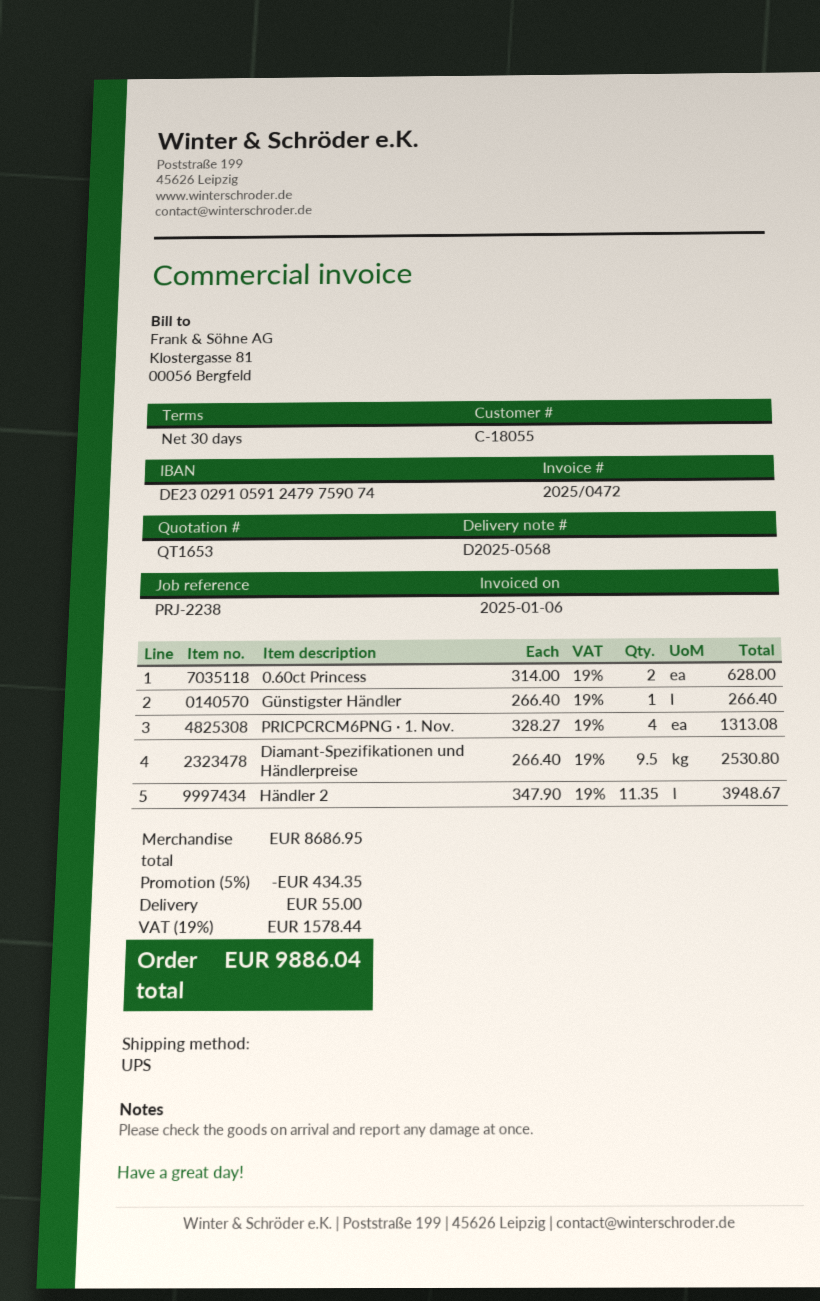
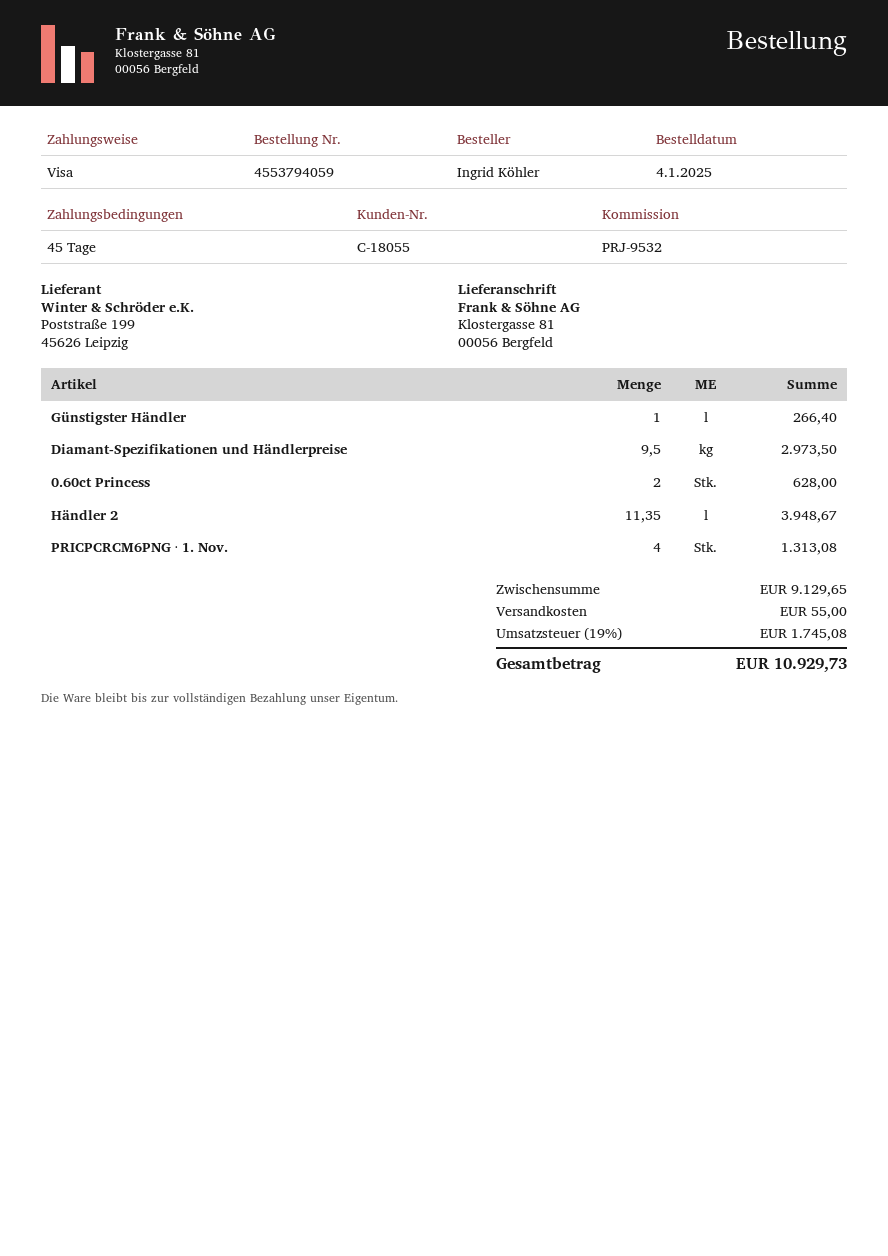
payment terms: 30 days -> 45 days
reference: PRJ-2238 -> PRJ-9532
Diamant-Spezifikationen und Händlerpreise: 9.5 for 2530.80 -> 9.5 for 2973.50
subtotal: 8686.95 -> 9129.65
discount: 5% = 434.35 -> none
tax: 19% = 1578.44 -> 19% = 1745.08
total: 9886.04 -> 10929.73

